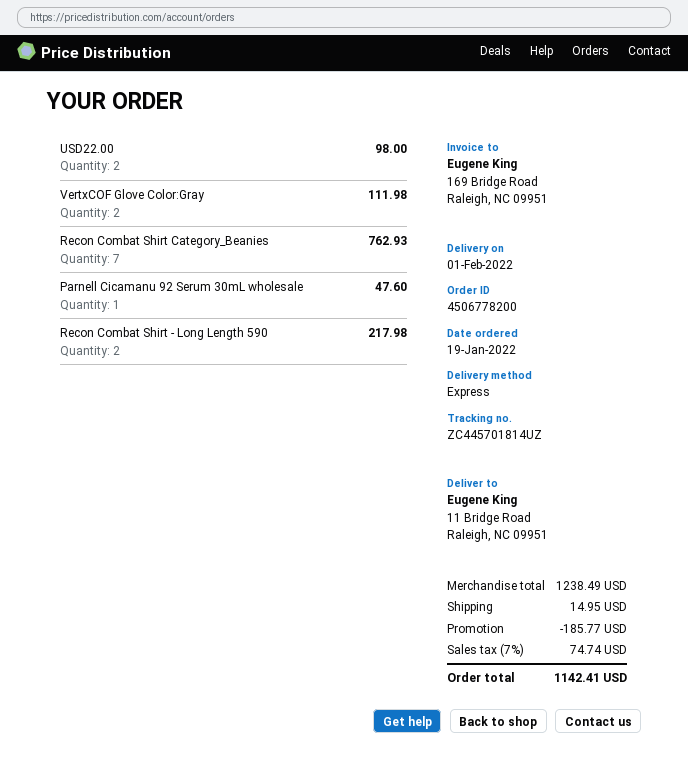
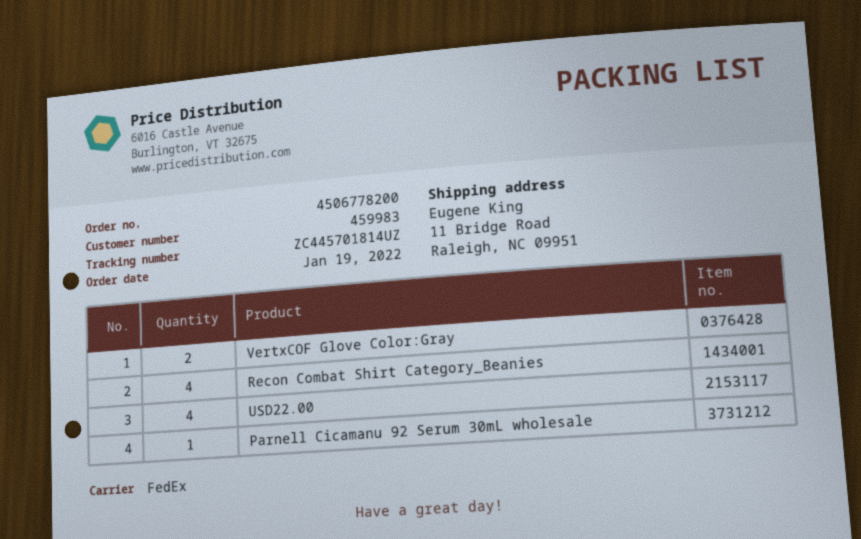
shipping method: express -> FedEx
USD22.00: 2 -> 4
Recon Combat Shirt Category_Beanies: 7 -> 4
Recon Combat Shirt - Long Length 590: 2 -> none

